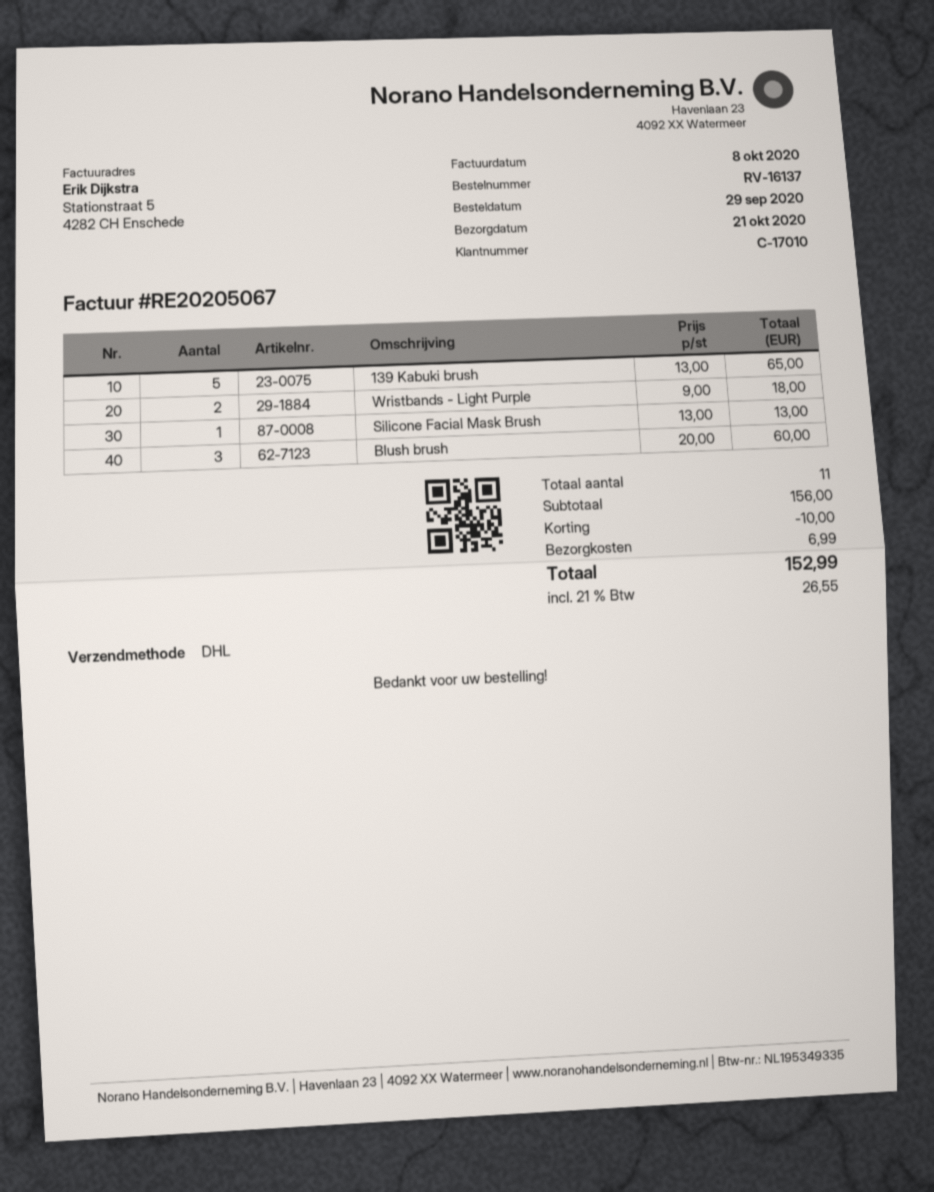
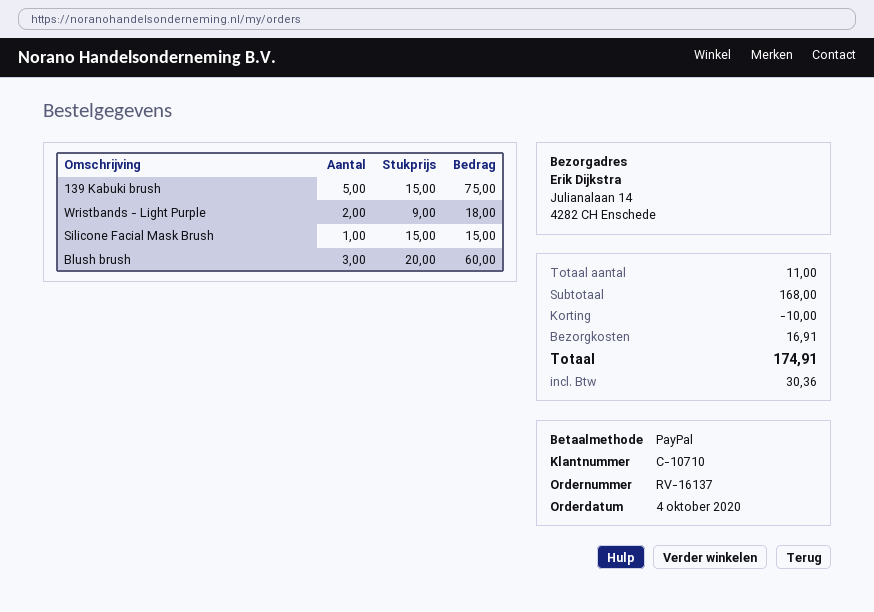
order date: 2020-09-29 -> 2020-10-04
customer number: C-17010 -> C-10710
139 Kabuki brush: 5 x 13.00 = 65.00 -> 5 x 15.00 = 75.00
Silicone Facial Mask Brush: 1 x 13.00 = 13.00 -> 1 x 15.00 = 15.00
subtotal: 156.00 -> 168.00
shipping: 6.99 -> 16.91
tax: 26.55 -> 30.36
total: 152.99 -> 174.91

